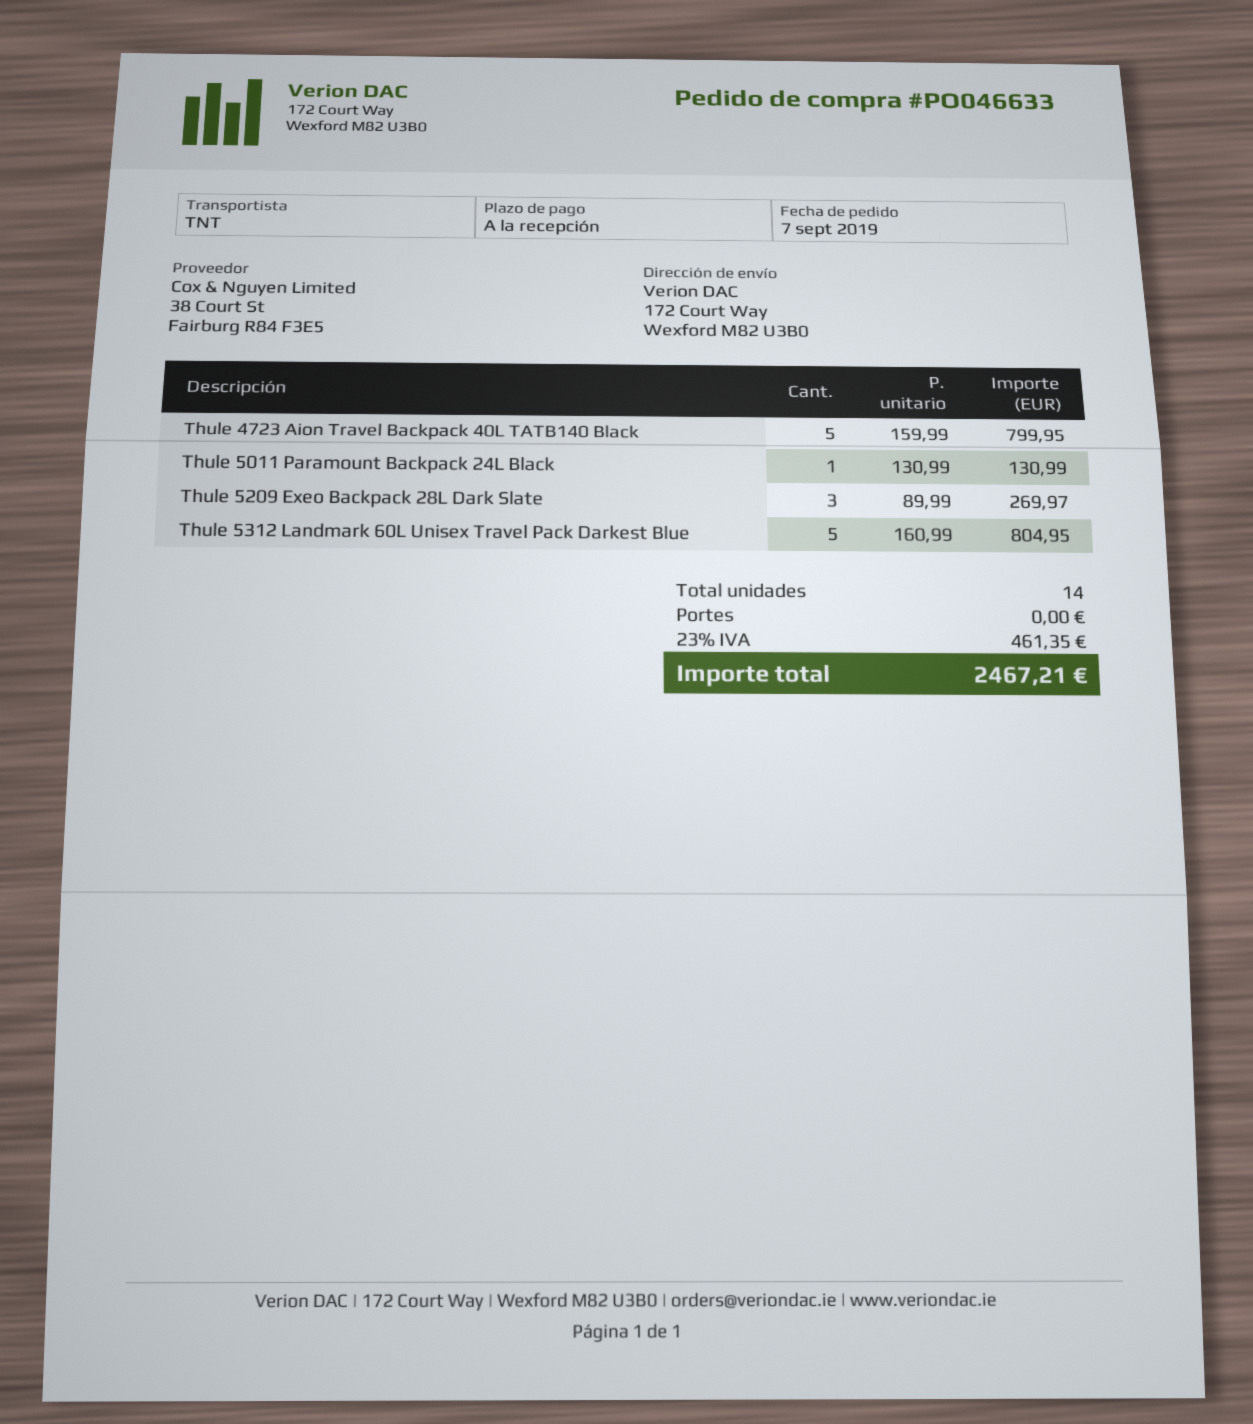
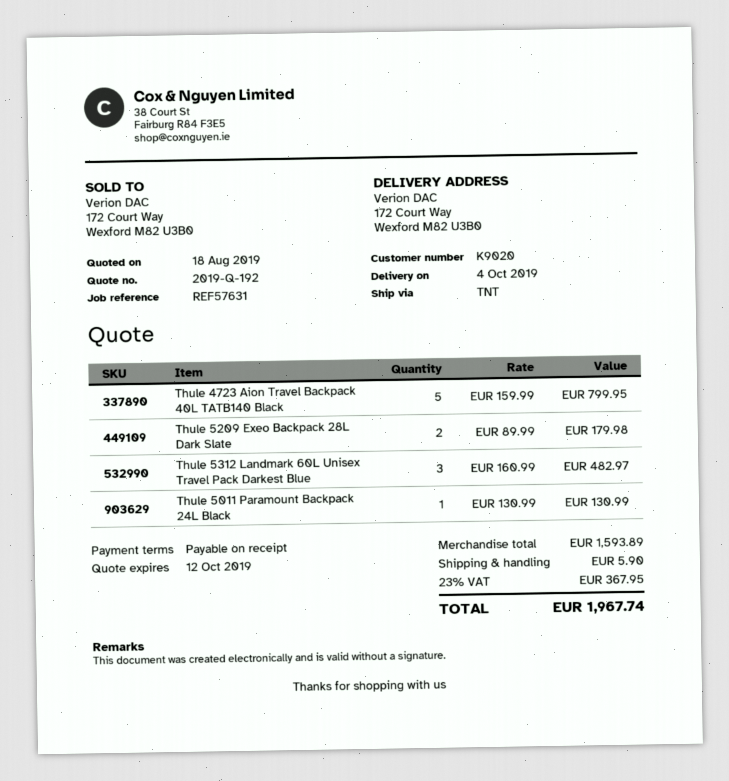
Thule 5209 Exeo Backpack 28L Dark Slate: 3 x 89.99 = 269.97 -> 2 x 89.99 = 179.98
Thule 5312 Landmark 60L Unisex Travel Pack Darkest Blue: 5 x 160.99 = 804.95 -> 3 x 160.99 = 482.97
shipping: 0.00 -> 5.90
tax: 23% = 461.35 -> 23% = 367.95
total: 2467.21 -> 1967.74

